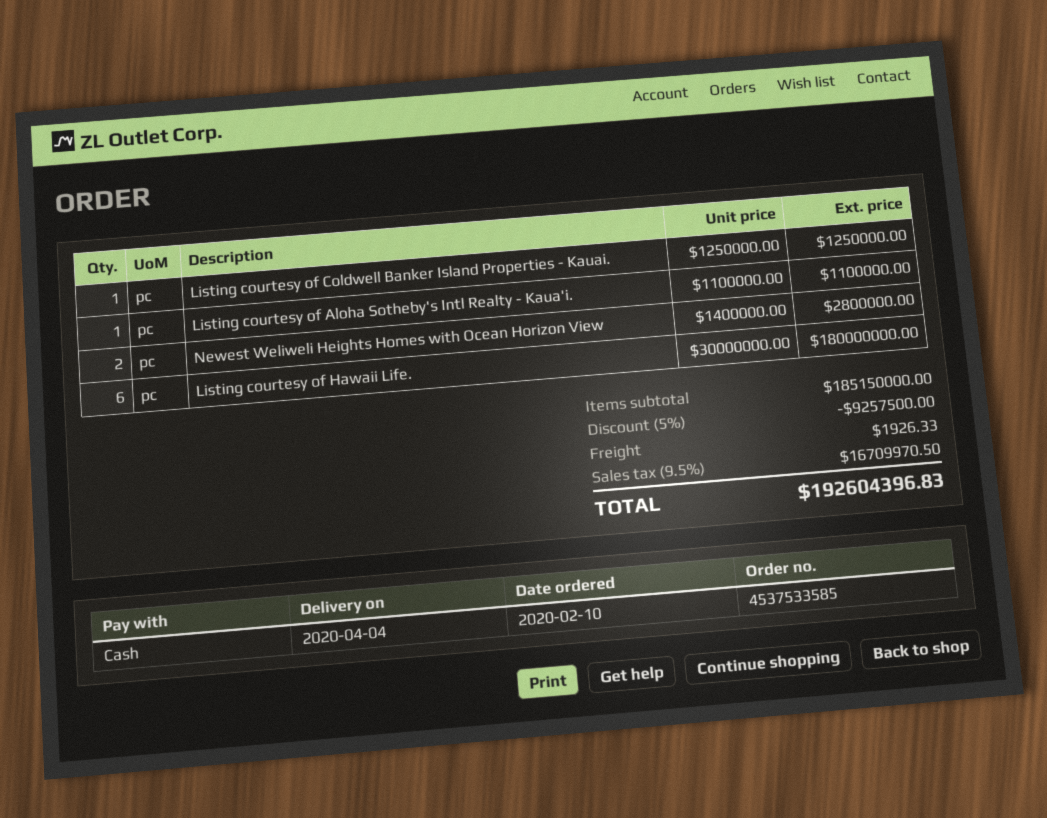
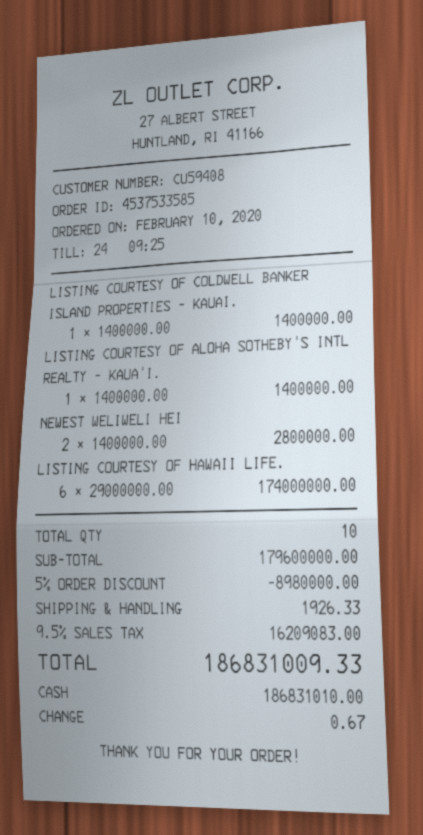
Listing courtesy of Coldwell Banker Island Properties - Kauai.: 1 x 1250000.00 = 1250000.00 -> 1 x 1400000.00 = 1400000.00
Listing courtesy of Aloha Sotheby's Intl Realty - Kaua'i.: 1 x 1100000.00 = 1100000.00 -> 1 x 1400000.00 = 1400000.00
Listing courtesy of Hawaii Life.: 6 x 30000000.00 = 180000000.00 -> 6 x 29000000.00 = 174000000.00
subtotal: 185150000.00 -> 179600000.00
discount: 5% = 9257500.00 -> 5% = 8980000.00
tax: 9.5% = 16709970.50 -> 9.5% = 16209083.00
total: 192604396.83 -> 186831009.33

